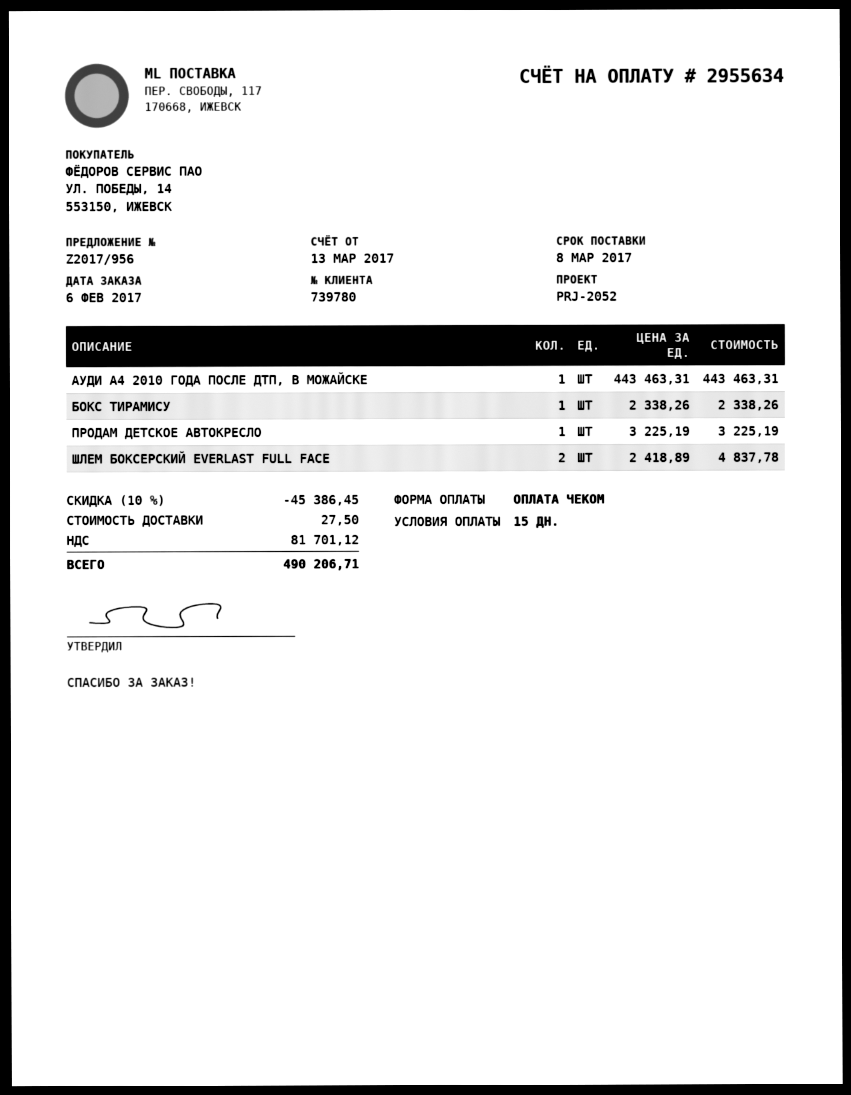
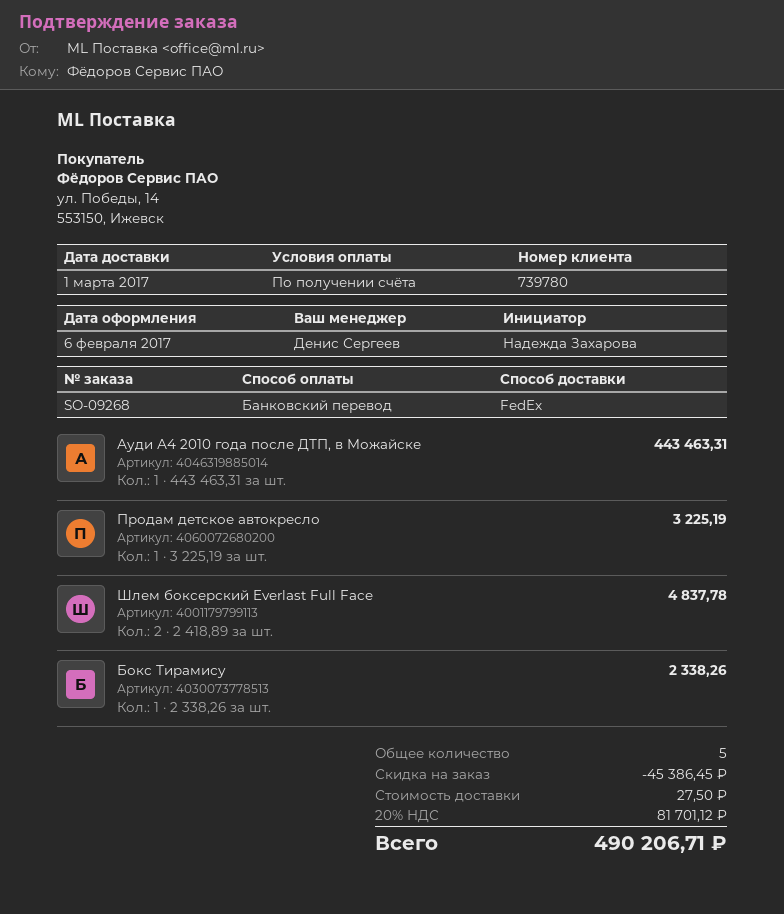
delivery date: 2017-03-08 -> 2017-03-01
payment terms: 15 days -> on receipt
payment method: cheque -> bank transfer

